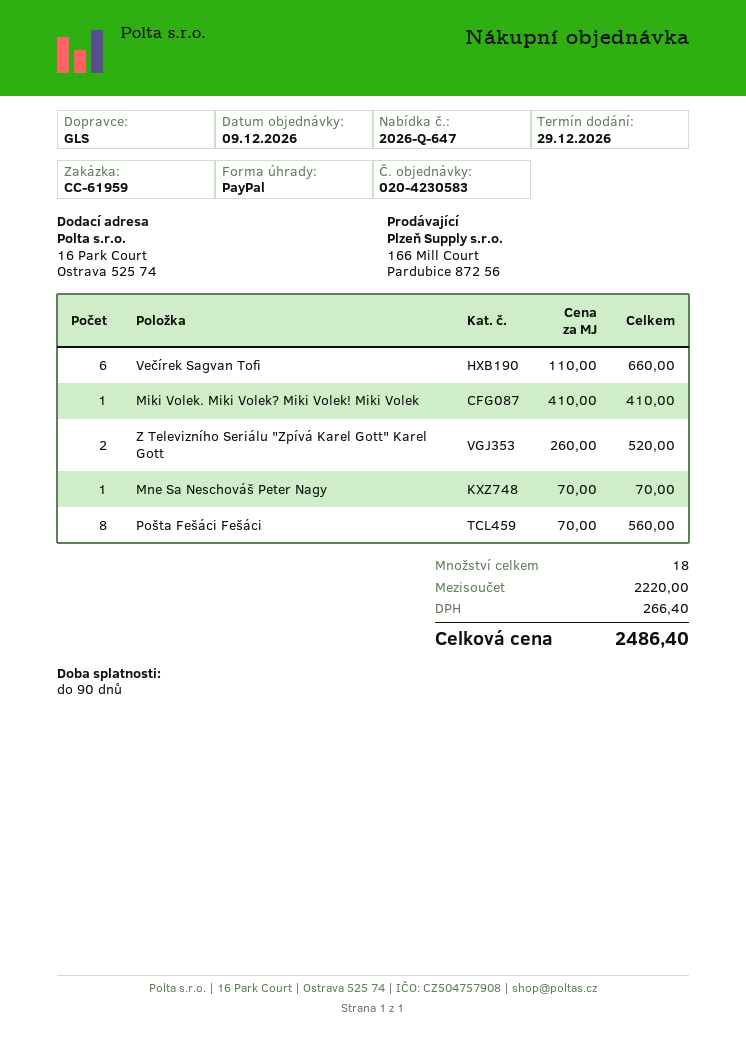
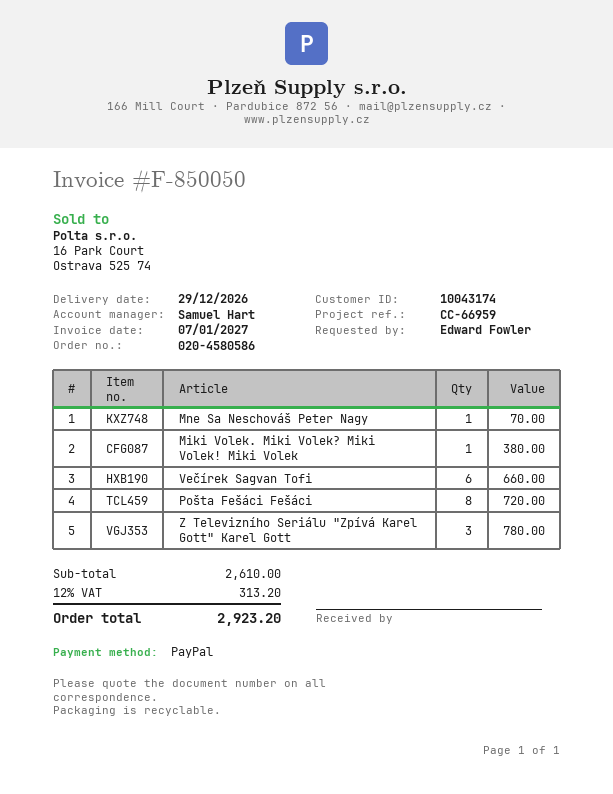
order number: 020-4230583 -> 020-4580586
reference: CC-61959 -> CC-66959
Miki Volek. Miki Volek? Miki Volek! Miki Volek: 1 for 410.00 -> 1 for 380.00
Z Televizního Seriálu "Zpívá Karel Gott" Karel Gott: 2 for 520.00 -> 3 for 780.00
Pošta Fešáci Fešáci: 8 for 560.00 -> 8 for 720.00
subtotal: 2220.00 -> 2610.00
tax: 266.40 -> 313.20
total: 2486.40 -> 2923.20

